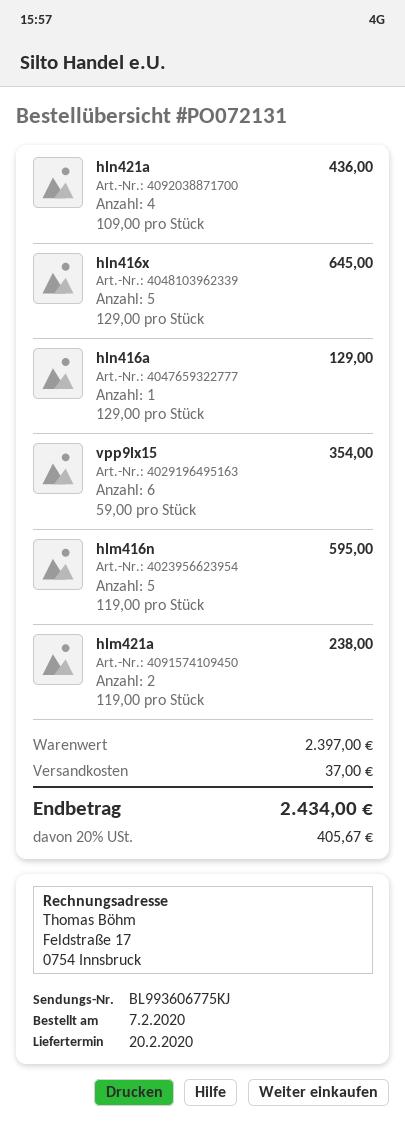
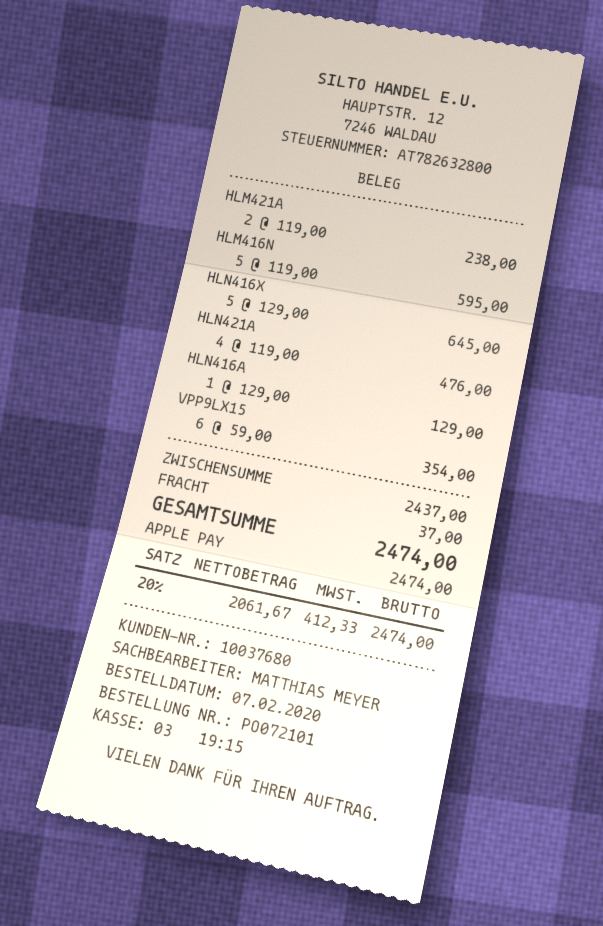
order number: PO072131 -> PO072101
hln421a: 4 x 109.00 = 436.00 -> 4 x 119.00 = 476.00
subtotal: 2397.00 -> 2437.00
tax: 20% = 405.67 -> 20% = 412.33
total: 2434.00 -> 2474.00

